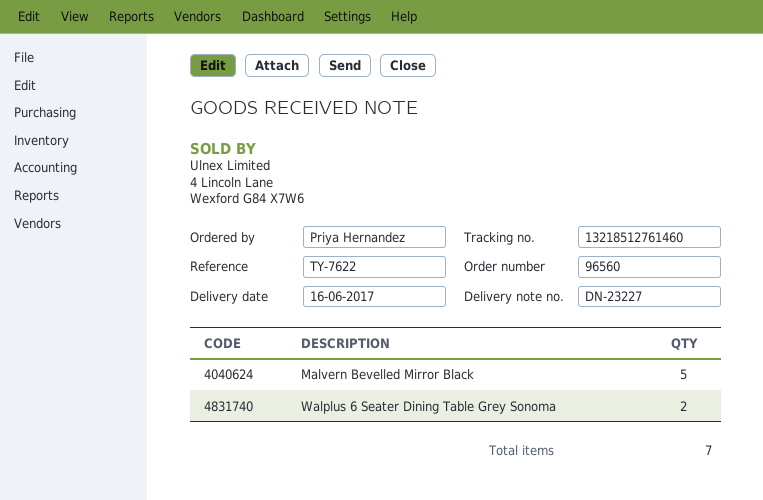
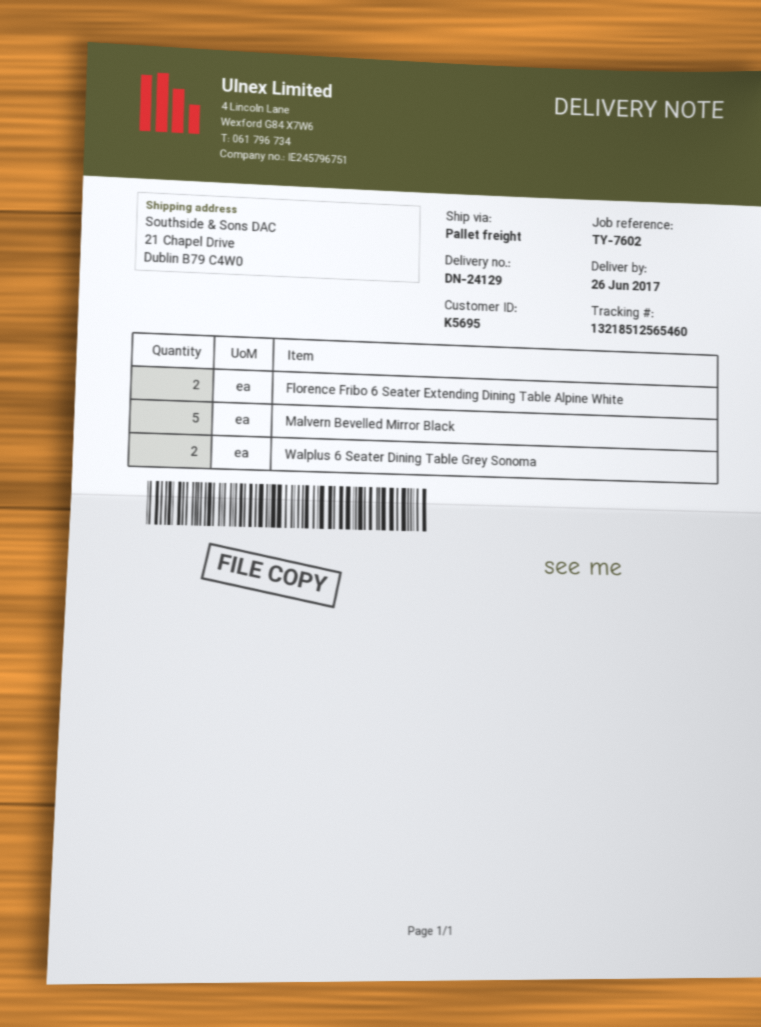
delivery note number: DN-23227 -> DN-24129
delivery date: 2017-06-16 -> 2017-06-26
reference: TY-7622 -> TY-7602
tracking number: 13218512761460 -> 13218512565460
Florence Fribo 6 Seater Extending Dining Table Alpine White: none -> 2

